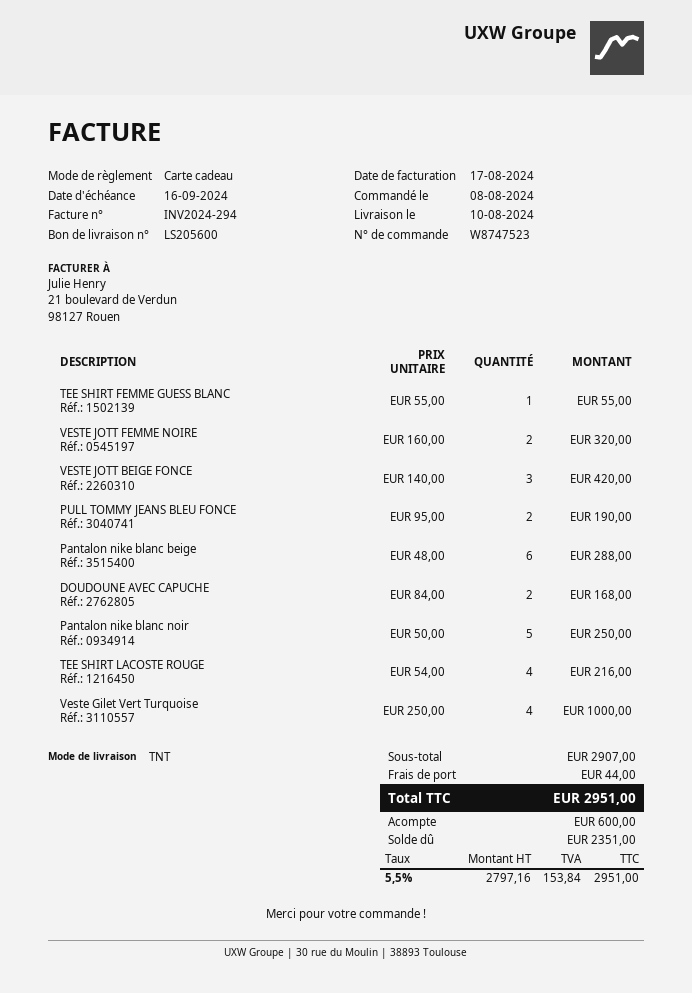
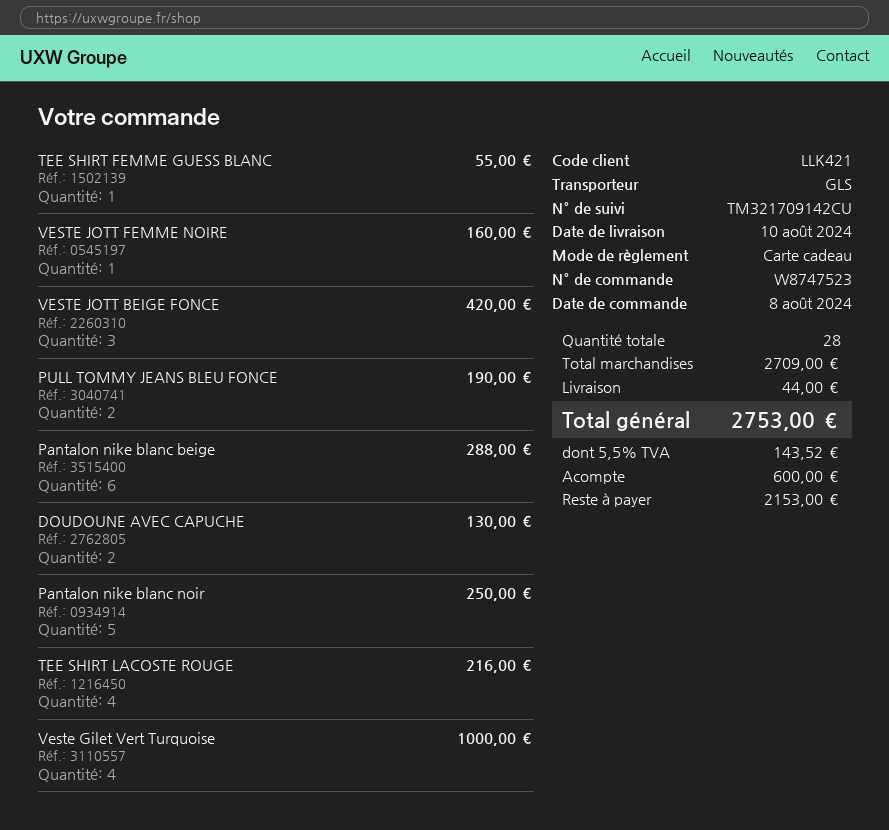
shipping method: TNT -> GLS
VESTE JOTT FEMME NOIRE: 2 for 320.00 -> 1 for 160.00
DOUDOUNE AVEC CAPUCHE: 2 for 168.00 -> 2 for 130.00
subtotal: 2907.00 -> 2709.00
tax: 5.5% = 153.84 -> 5.5% = 143.52
total: 2951.00 -> 2753.00
balance: 2351.00 -> 2153.00

